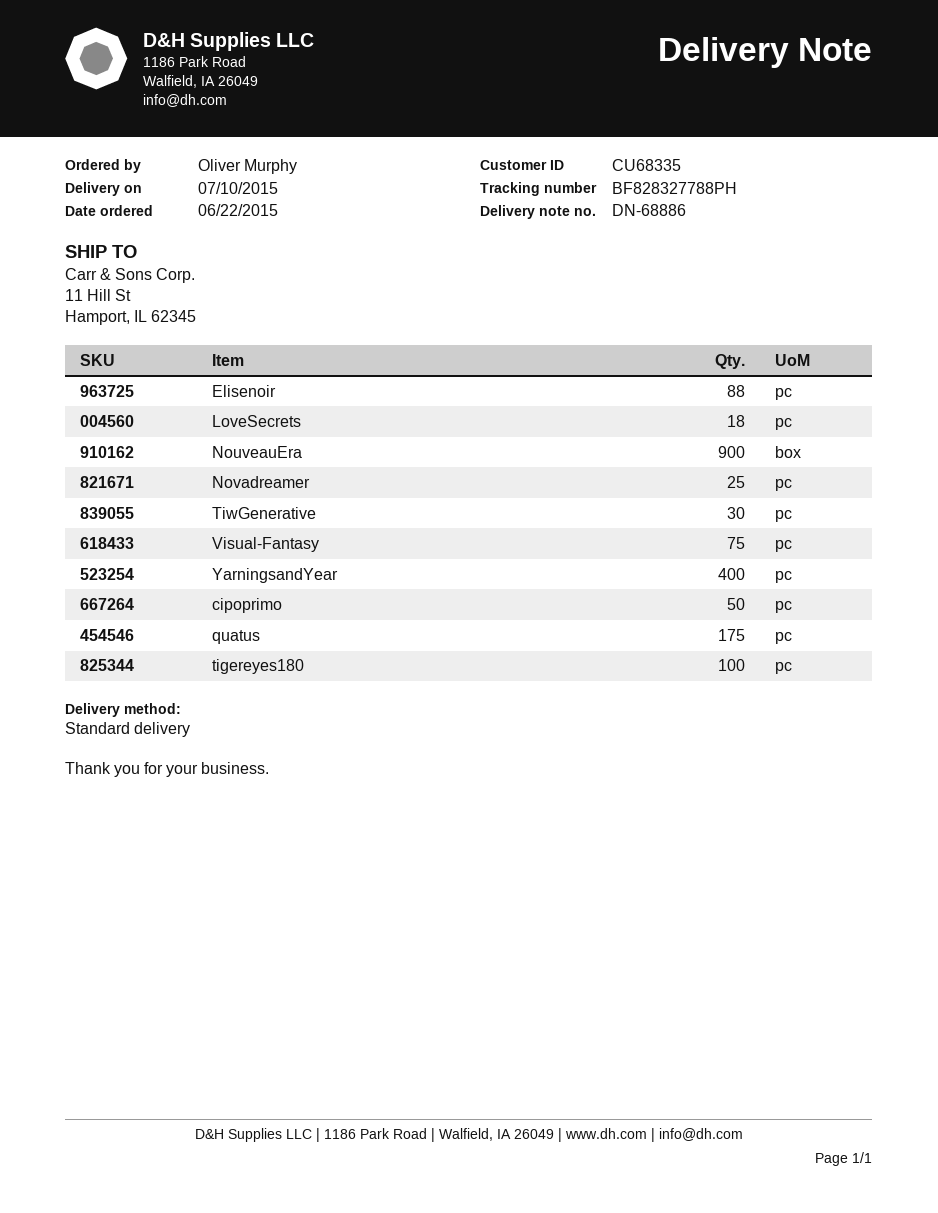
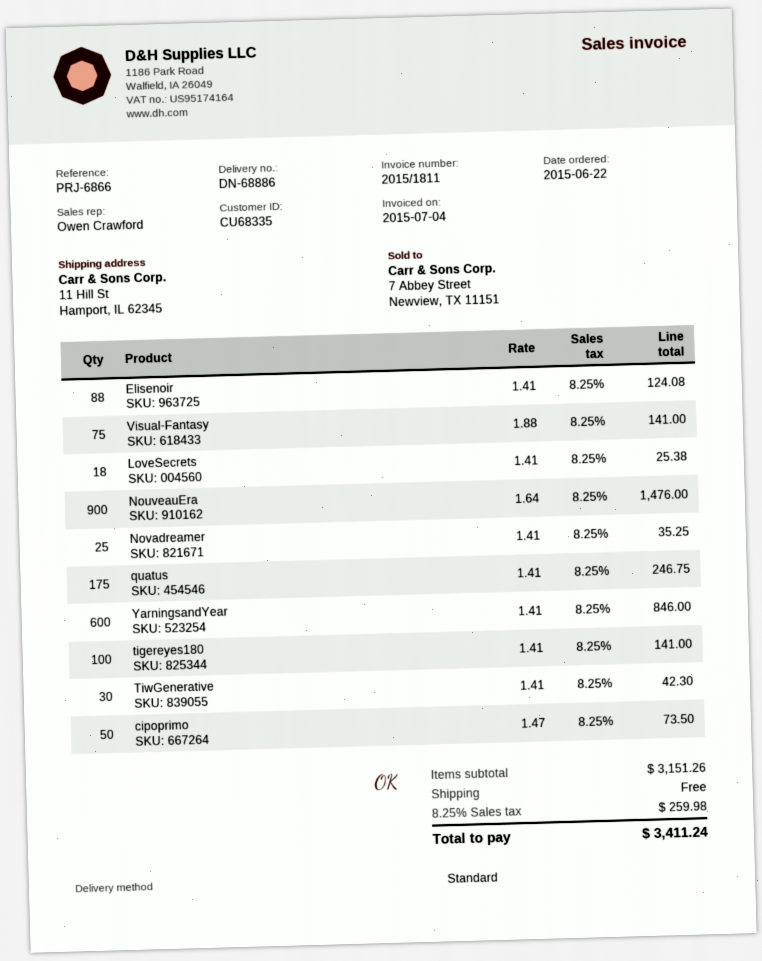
YarningsandYear: 400 -> 600

